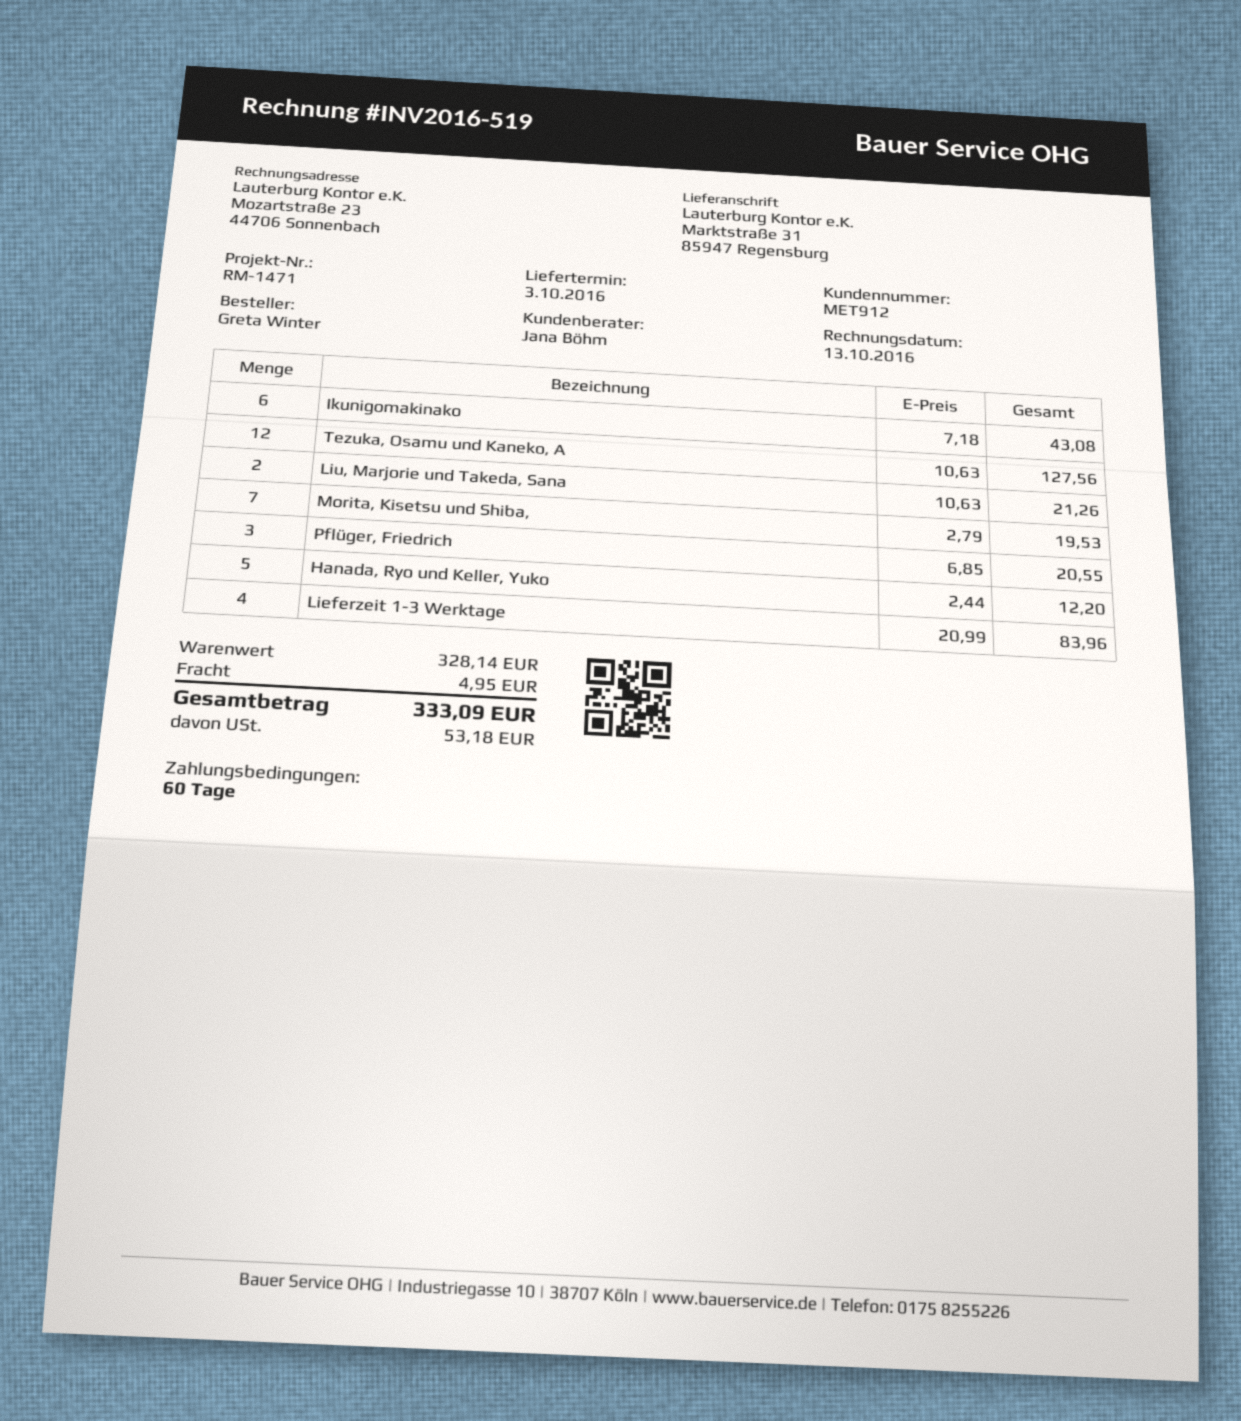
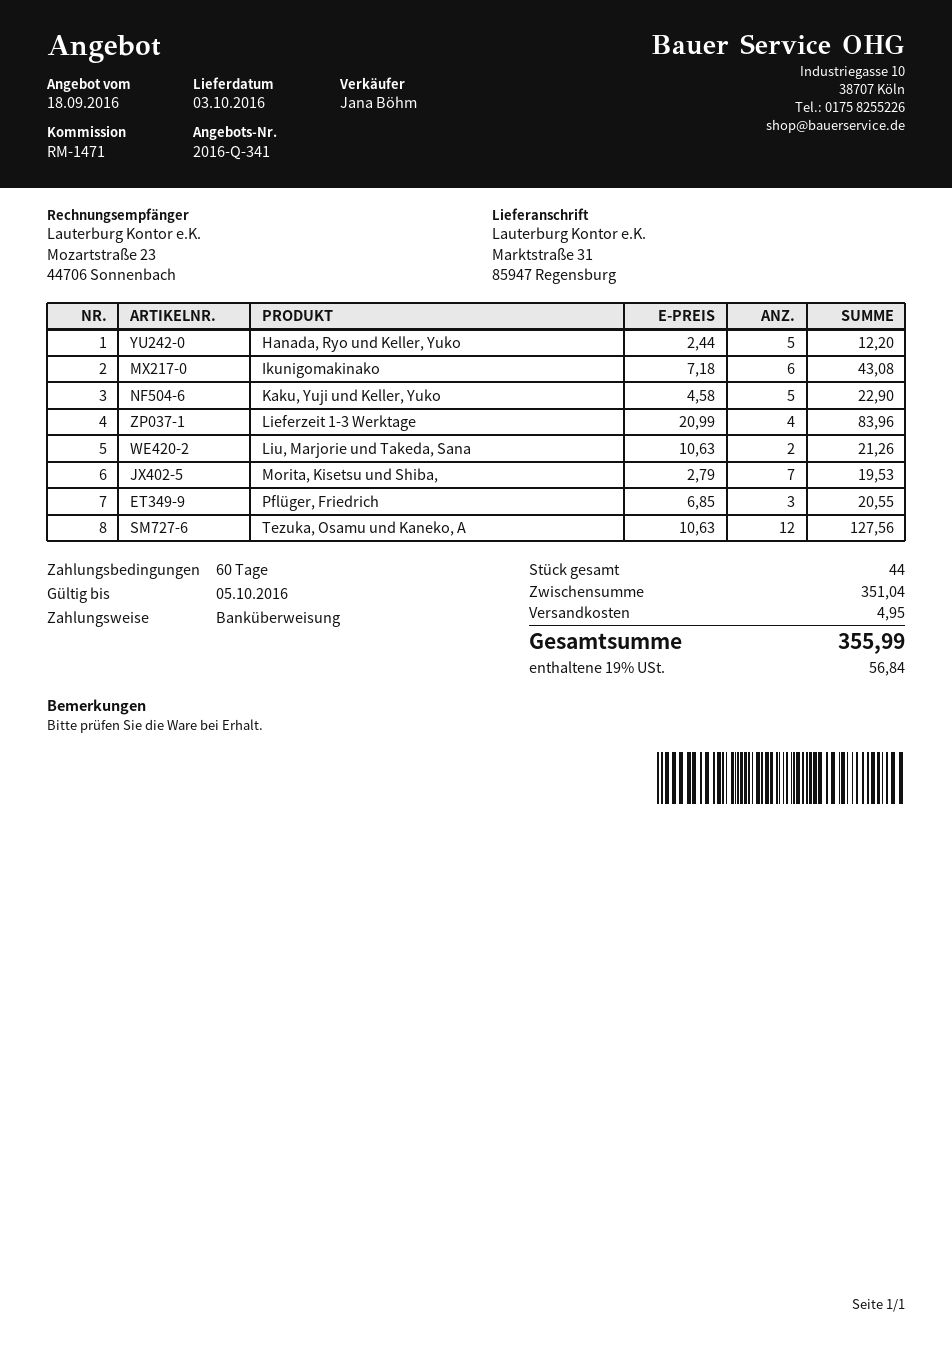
Kaku, Yuji und Keller, Yuko: none -> 5 x 4.58 = 22.90
subtotal: 328.14 -> 351.04
tax: 53.18 -> 56.84
total: 333.09 -> 355.99

